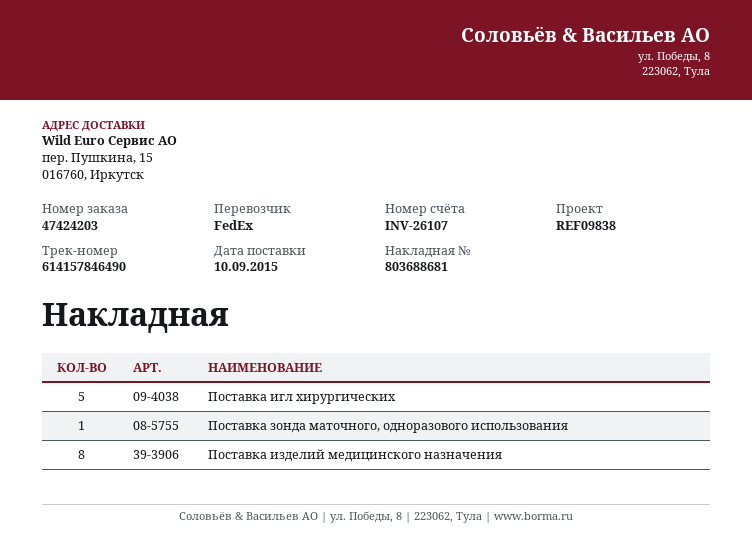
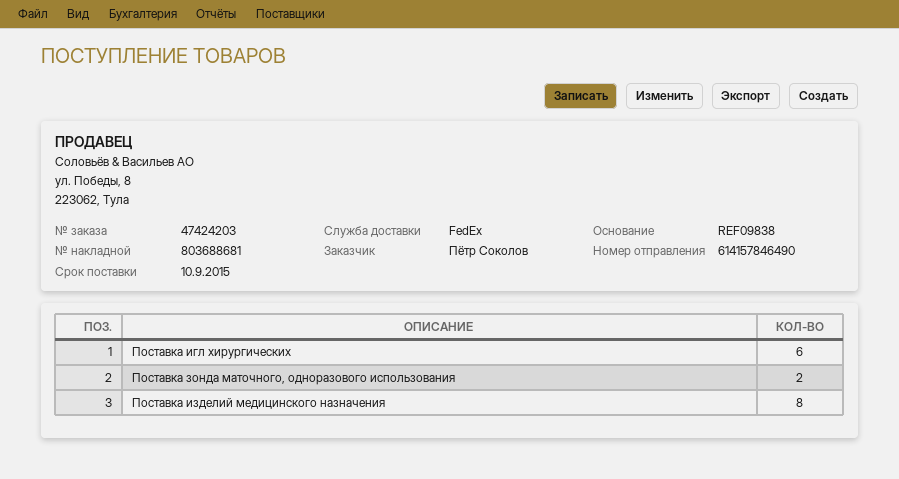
Поставка игл хирургических: 5 -> 6
Поставка зонда маточного, одноразового использования: 1 -> 2

